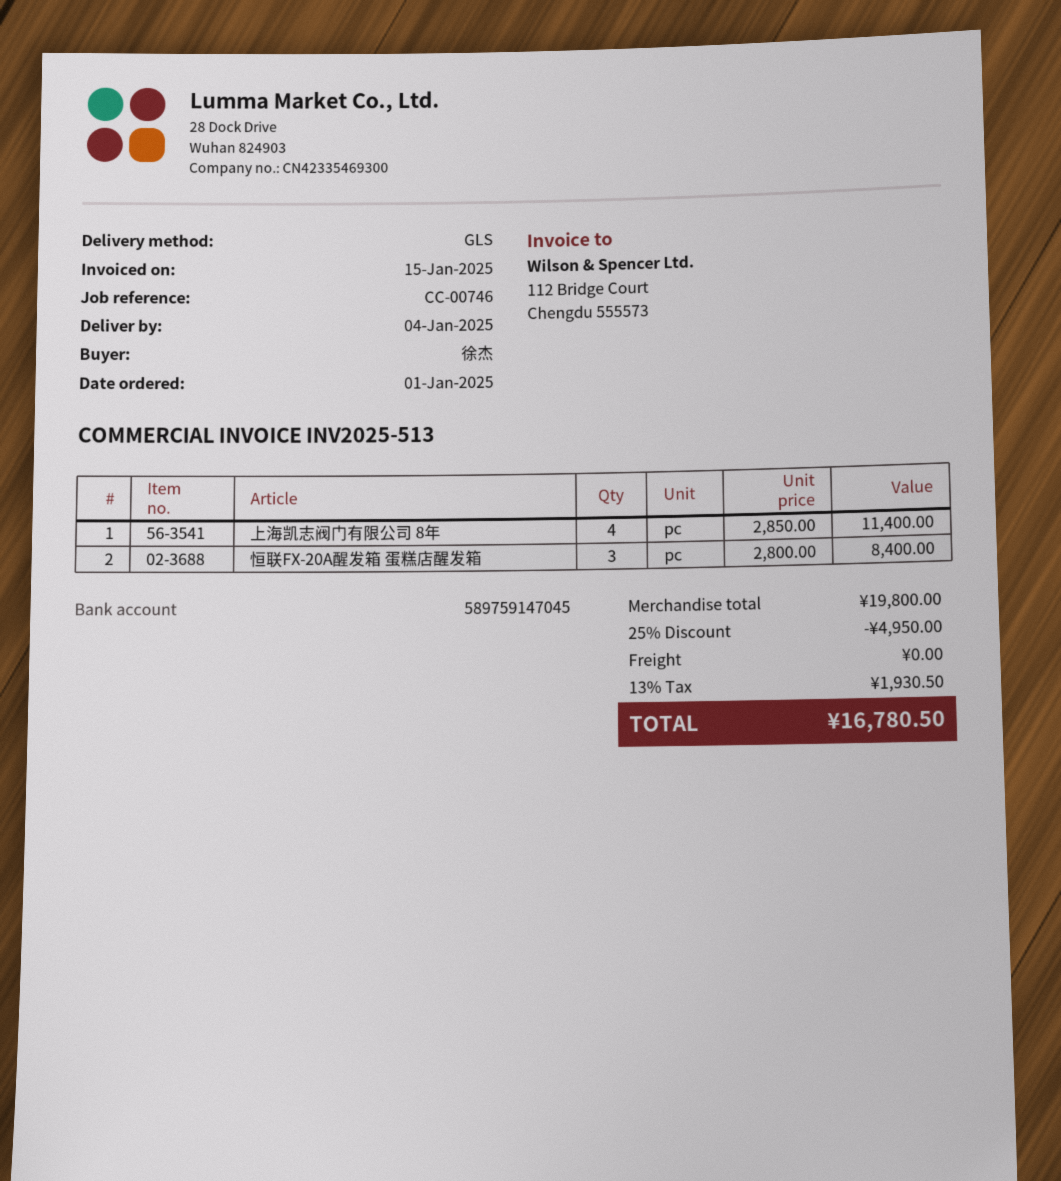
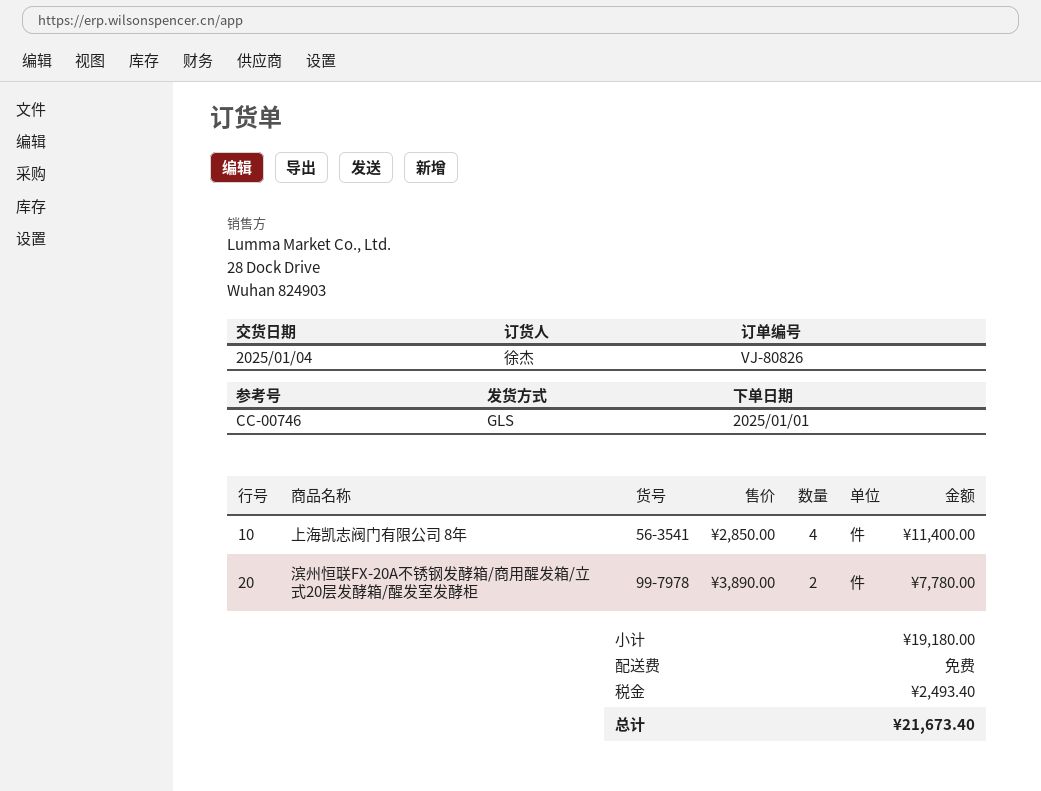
恒联FX-20A醒发箱 蛋糕店醒发箱: 3 x 2800.00 = 8400.00 -> none
滨州恒联FX-20A不锈钢发酵箱/商用醒发箱/立式20层发酵箱/醒发室发酵柜: none -> 2 x 3890.00 = 7780.00
subtotal: 19800.00 -> 19180.00
discount: 25% = 4950.00 -> none
tax: 1930.50 -> 2493.40
total: 16780.50 -> 21673.40

